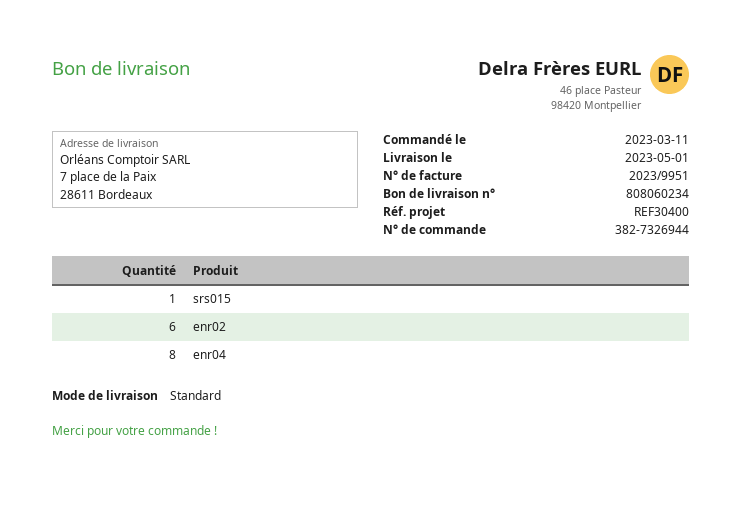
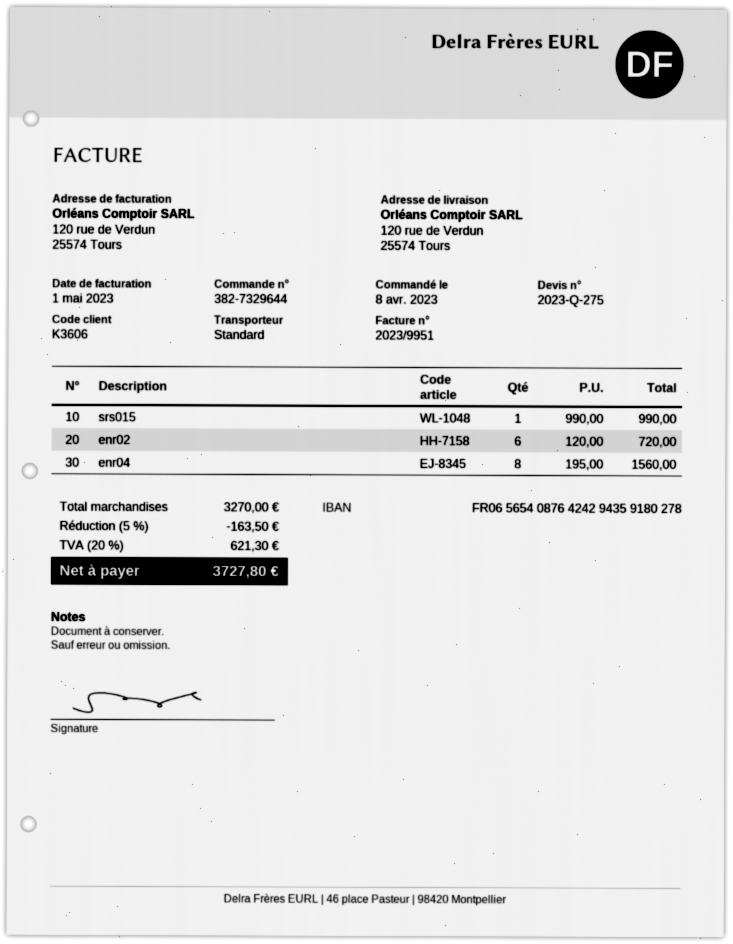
order number: 382-7326944 -> 382-7329644
order date: 2023-03-11 -> 2023-04-08
ship to: 7 place de la Paix, 28611 Bordeaux -> 120 rue de Verdun, 25574 Tours

